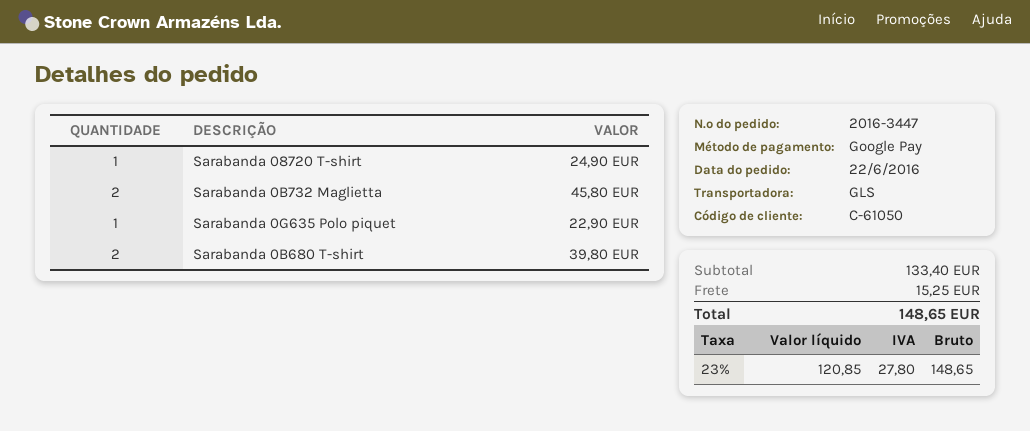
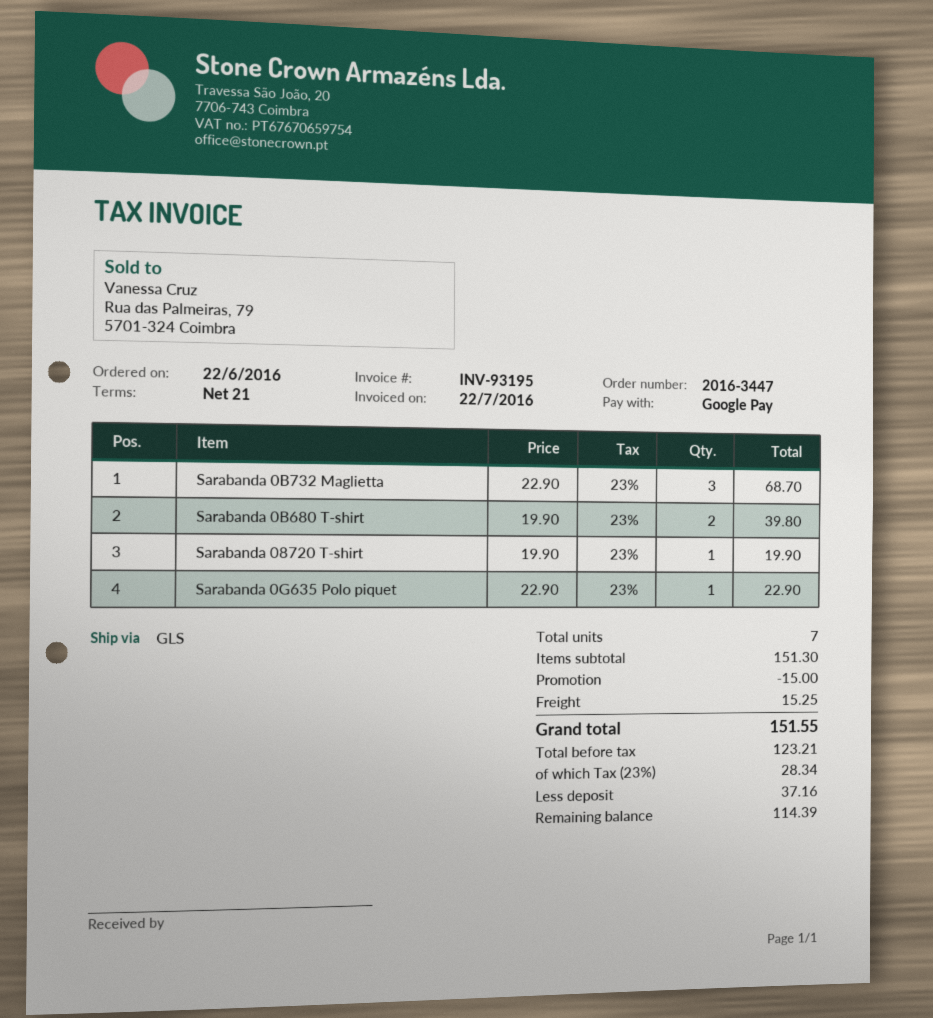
Sarabanda 08720 T-shirt: 1 for 24.90 -> 1 for 19.90
Sarabanda 0B732 Maglietta: 2 for 45.80 -> 3 for 68.70
subtotal: 133.40 -> 151.30
discount: none -> 15.00
net: 120.85 -> 123.21
tax: 23% = 27.80 -> 23% = 28.34
total: 148.65 -> 151.55

